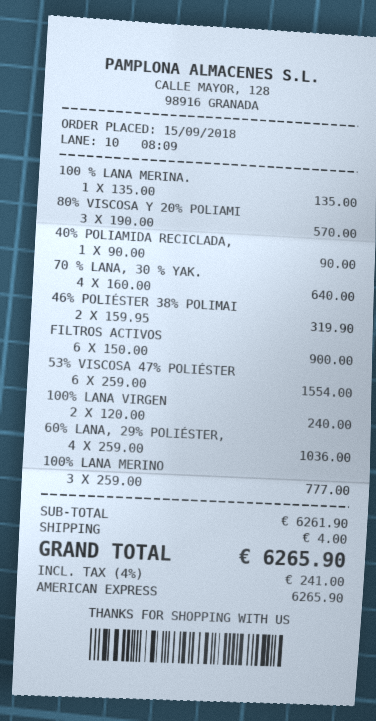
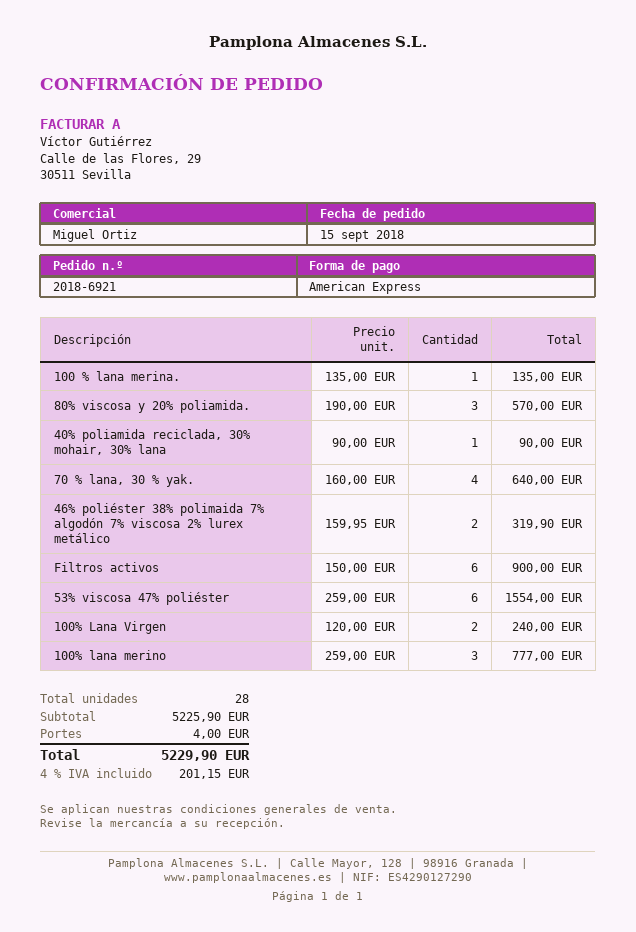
60% LANA, 29% POLIÉSTER,: 4 x 259.00 = 1036.00 -> none
subtotal: 6261.90 -> 5225.90
tax: 4% = 241.00 -> 4% = 201.15
total: 6265.90 -> 5229.90

